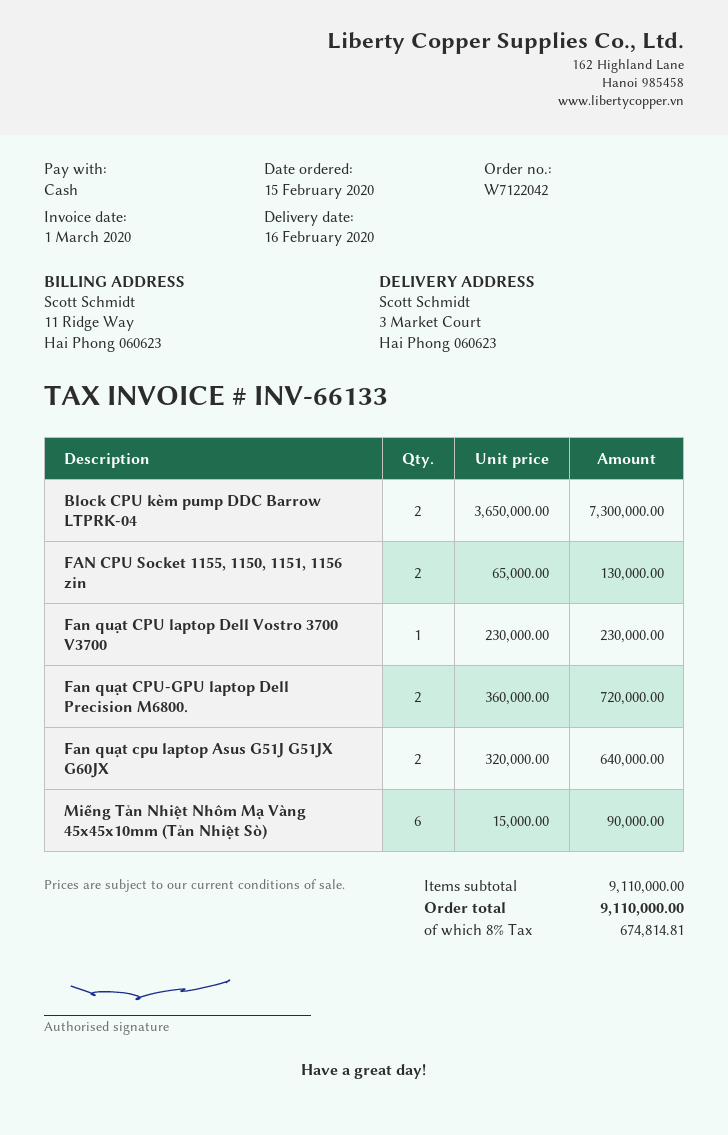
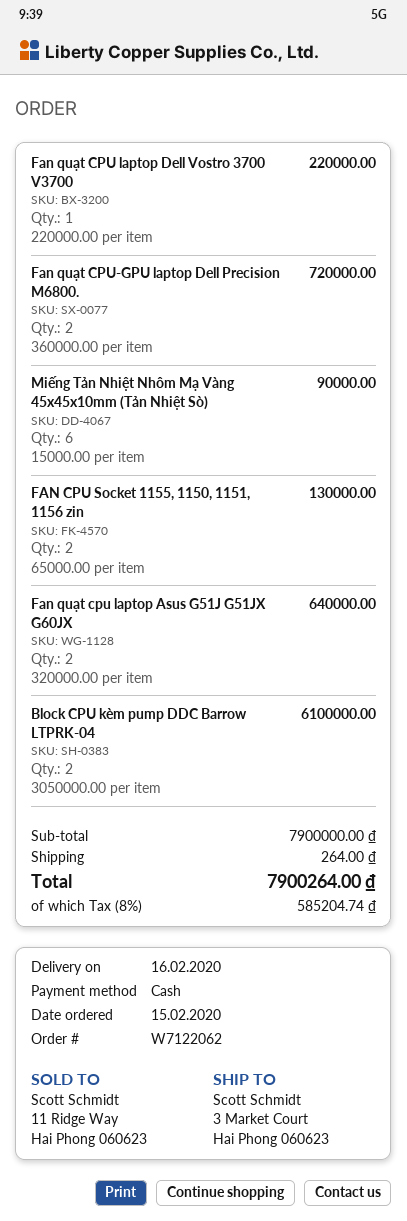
order number: W7122042 -> W7122062
Block CPU kèm pump DDC Barrow LTPRK-04: 2 x 3650000.00 = 7300000.00 -> 2 x 3050000.00 = 6100000.00
Fan quạt CPU laptop Dell Vostro 3700 V3700: 1 x 230000.00 = 230000.00 -> 1 x 220000.00 = 220000.00
subtotal: 9110000.00 -> 7900000.00
shipping: none -> 264.00
tax: 8% = 674814.81 -> 8% = 585204.74
total: 9110000.00 -> 7900264.00

